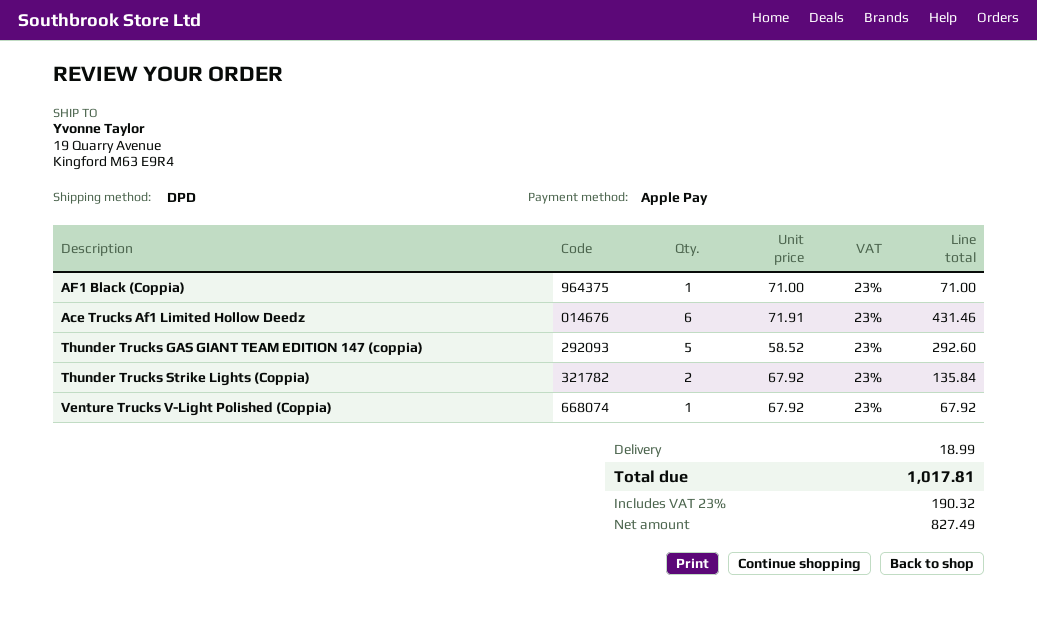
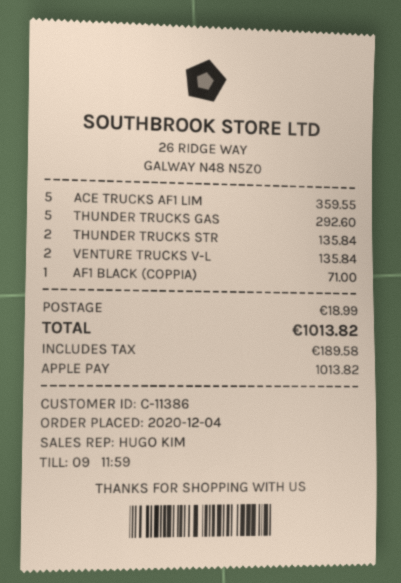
Ace Trucks Af1 Limited Hollow Deedz: 6 for 431.46 -> 5 for 359.55
Venture Trucks V-Light Polished (Coppia): 1 for 67.92 -> 2 for 135.84
tax: 190.32 -> 189.58
total: 1017.81 -> 1013.82

